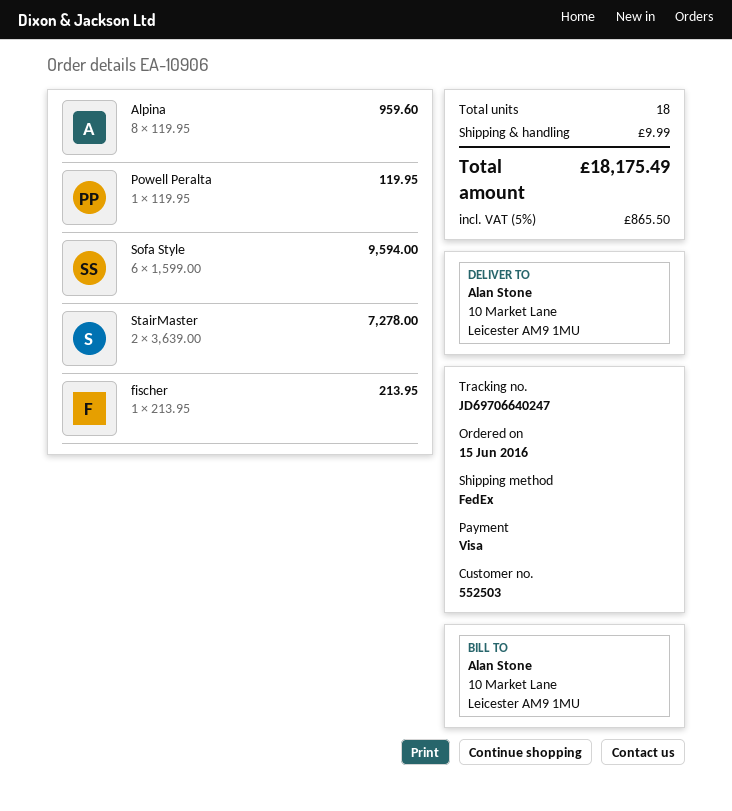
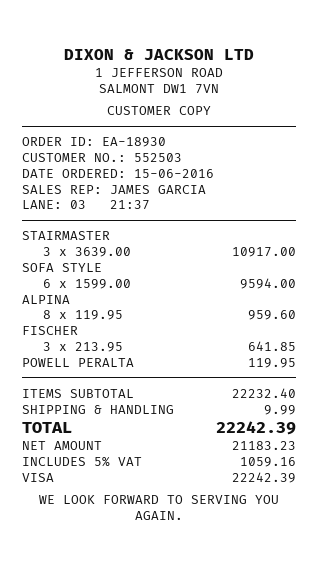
order number: EA-10906 -> EA-18930
StairMaster: 2 x 3639.00 = 7278.00 -> 3 x 3639.00 = 10917.00
fischer: 1 x 213.95 = 213.95 -> 3 x 213.95 = 641.85
tax: 5% = 865.50 -> 5% = 1059.16
total: 18175.49 -> 22242.39

